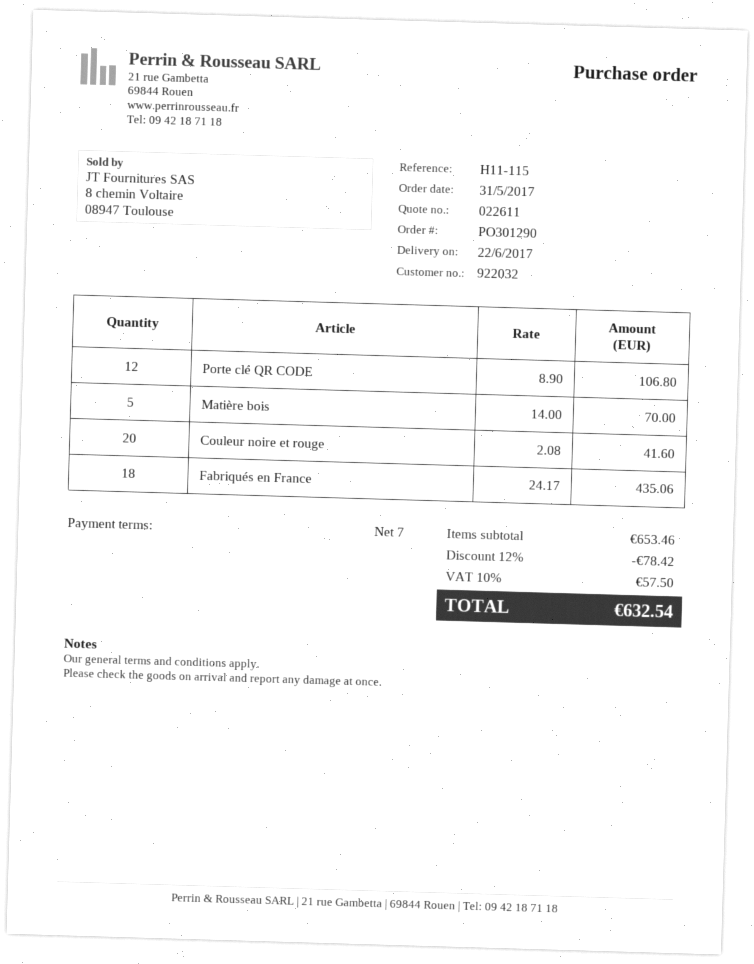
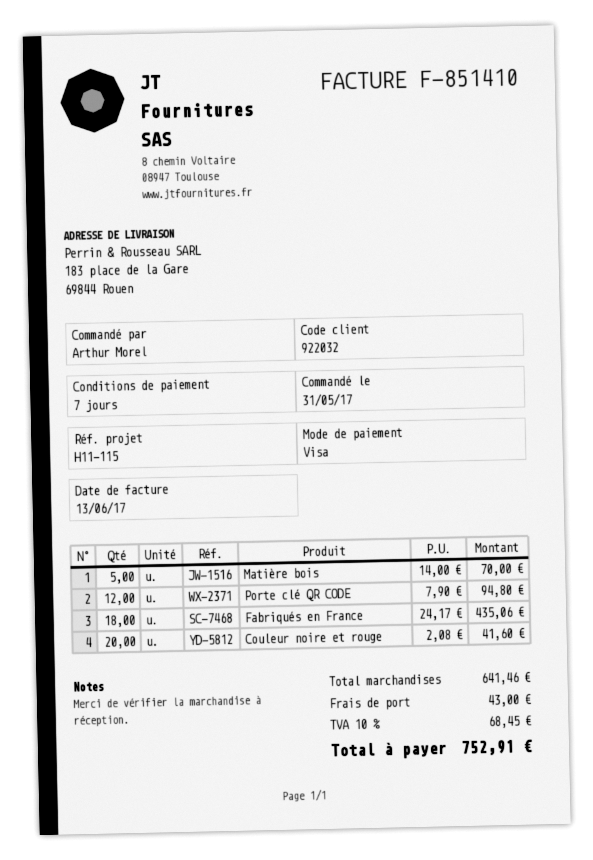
Porte clé QR CODE: 12 x 8.90 = 106.80 -> 12 x 7.90 = 94.80
subtotal: 653.46 -> 641.46
discount: 12% = 78.42 -> none
shipping: none -> 43.00
tax: 10% = 57.50 -> 10% = 68.45
total: 632.54 -> 752.91

